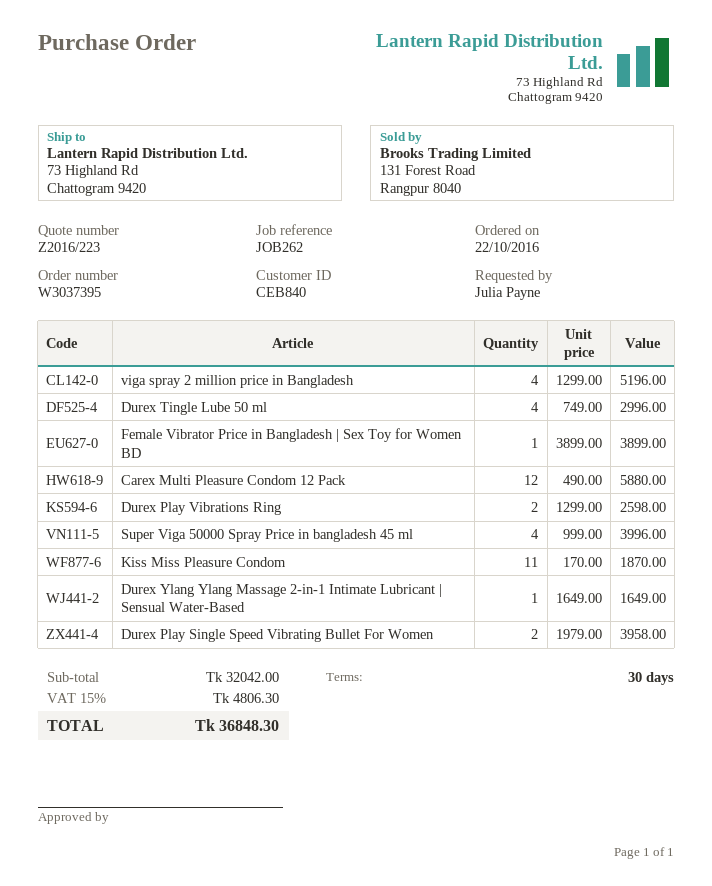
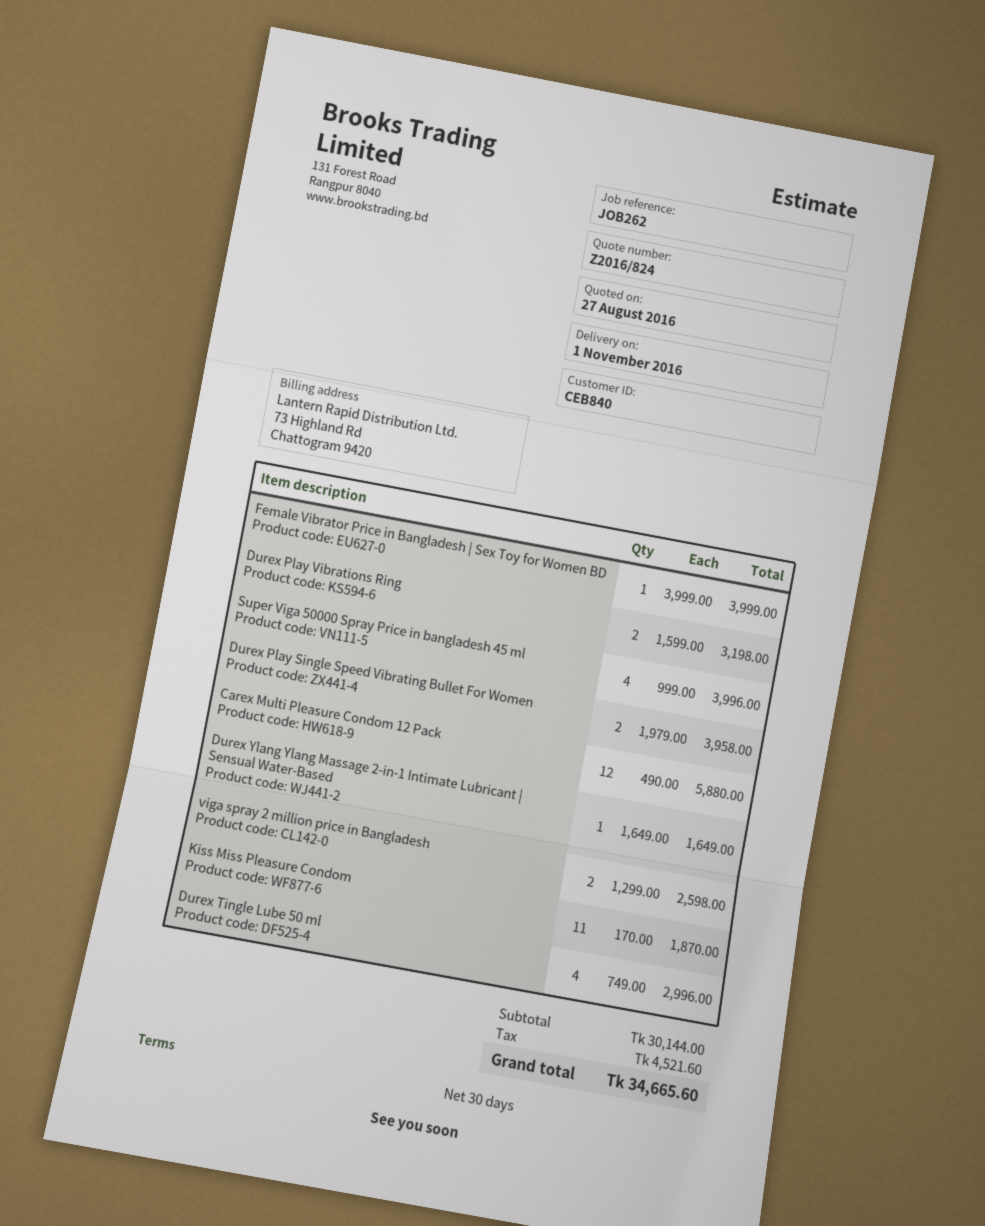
quote number: Z2016/223 -> Z2016/824
viga spray 2 million price in Bangladesh: 4 x 1299.00 = 5196.00 -> 2 x 1299.00 = 2598.00
Female Vibrator Price in Bangladesh | Sex Toy for Women BD: 1 x 3899.00 = 3899.00 -> 1 x 3999.00 = 3999.00
Durex Play Vibrations Ring: 2 x 1299.00 = 2598.00 -> 2 x 1599.00 = 3198.00
subtotal: 32042.00 -> 30144.00
tax: 4806.30 -> 4521.60
total: 36848.30 -> 34665.60

